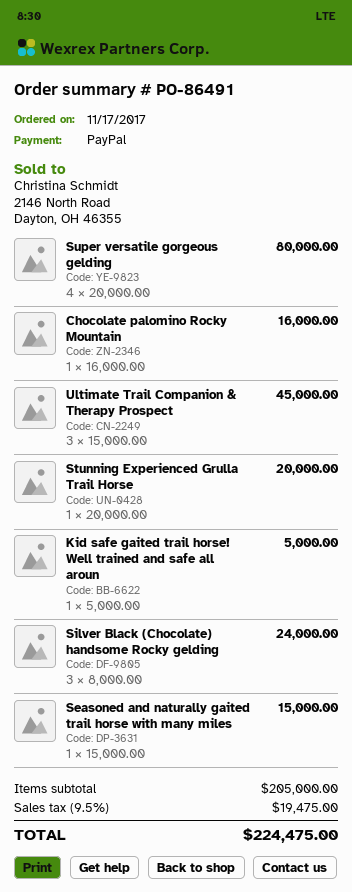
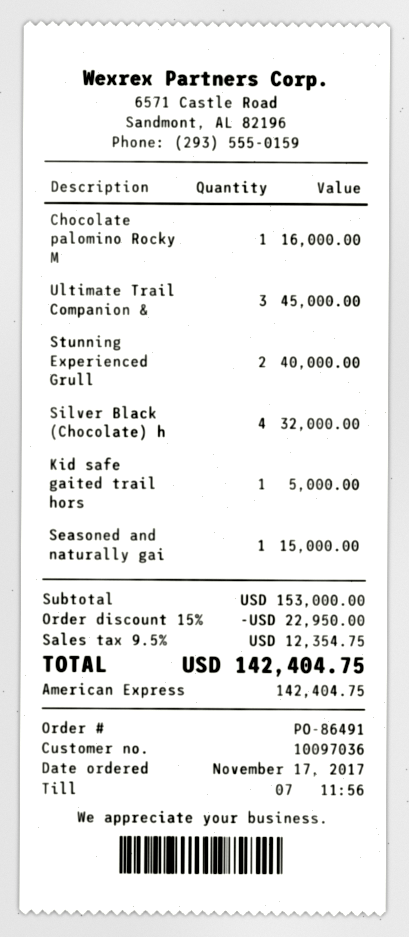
payment method: PayPal -> American Express
Super versatile gorgeous gelding: 4 for 80000.00 -> none
Stunning Experienced Grulla Trail Horse: 1 for 20000.00 -> 2 for 40000.00
Silver Black (Chocolate) handsome Rocky gelding: 3 for 24000.00 -> 4 for 32000.00
subtotal: 205000.00 -> 153000.00
discount: none -> 15% = 22950.00
tax: 9.5% = 19475.00 -> 9.5% = 12354.75
total: 224475.00 -> 142404.75

